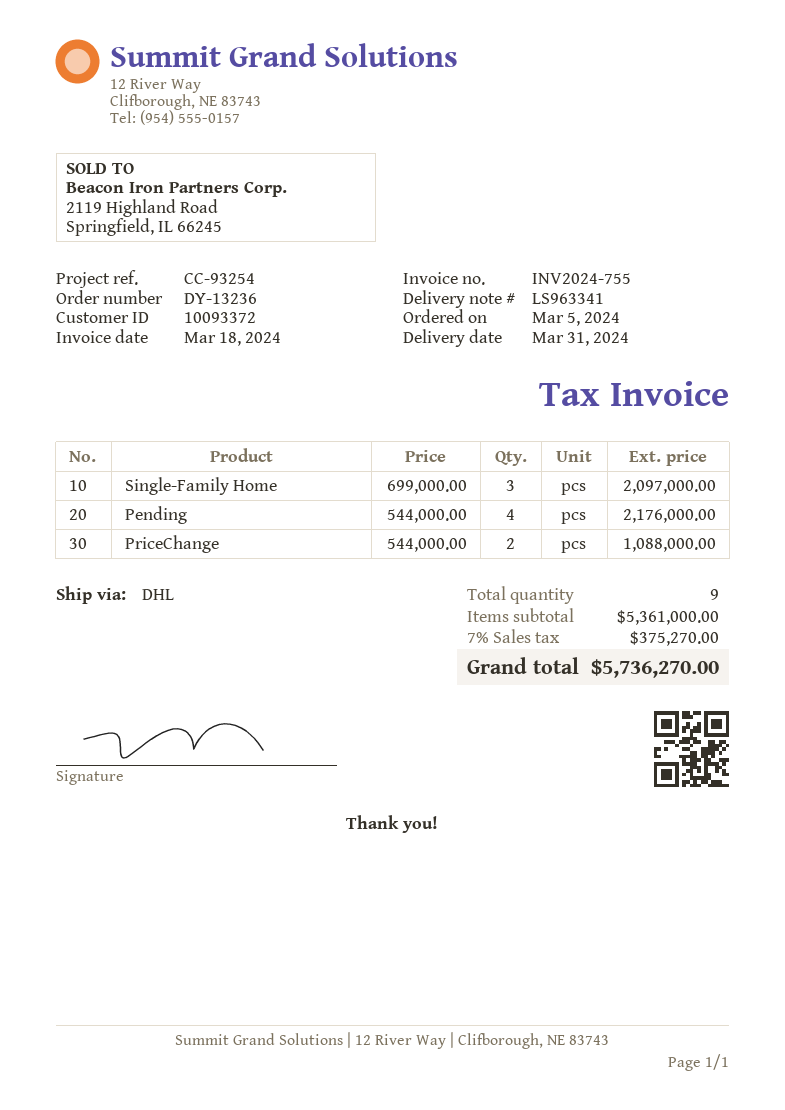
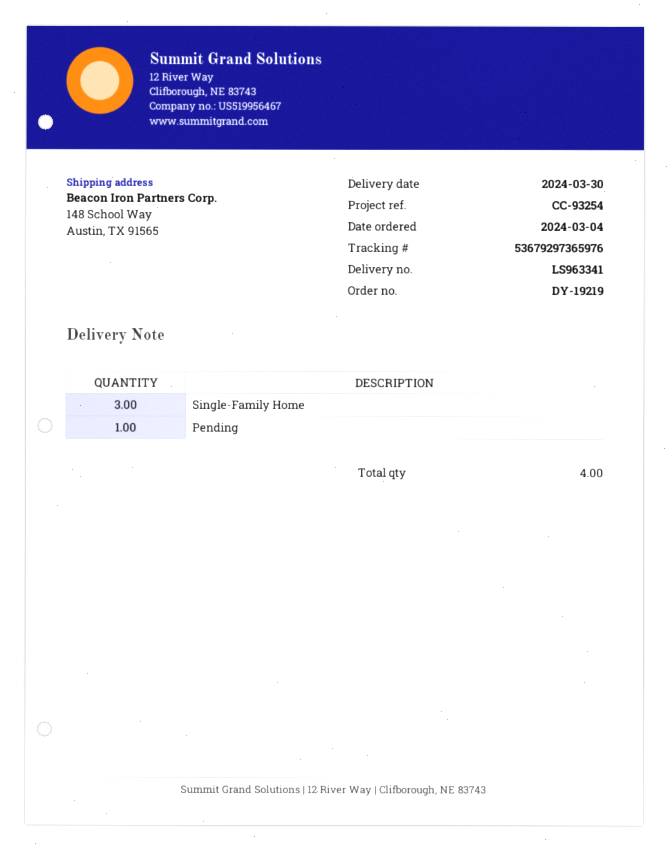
order number: DY-13236 -> DY-19219
order date: 2024-03-05 -> 2024-03-04
delivery date: 2024-03-31 -> 2024-03-30
Pending: 4 -> 1
PriceChange: 2 -> none
total quantity: 9 -> 4

